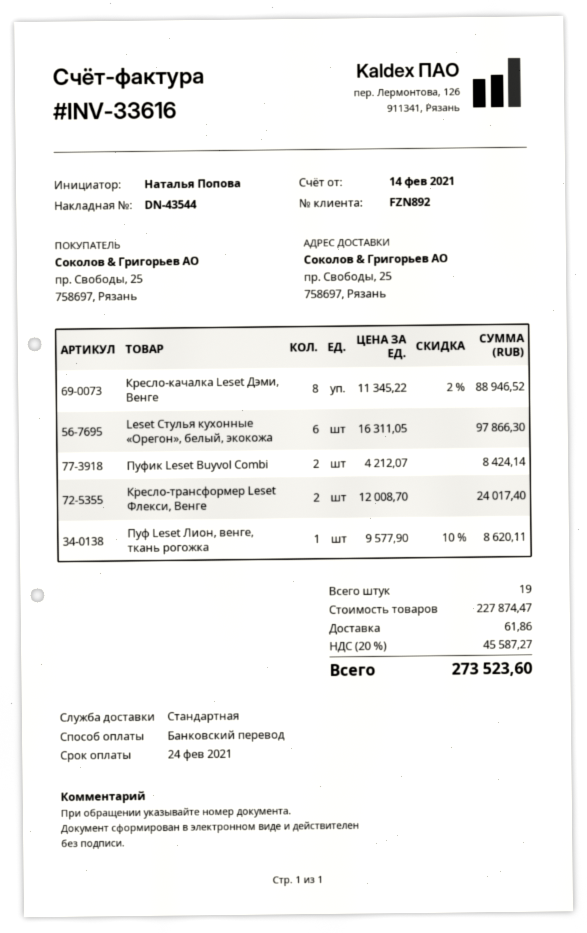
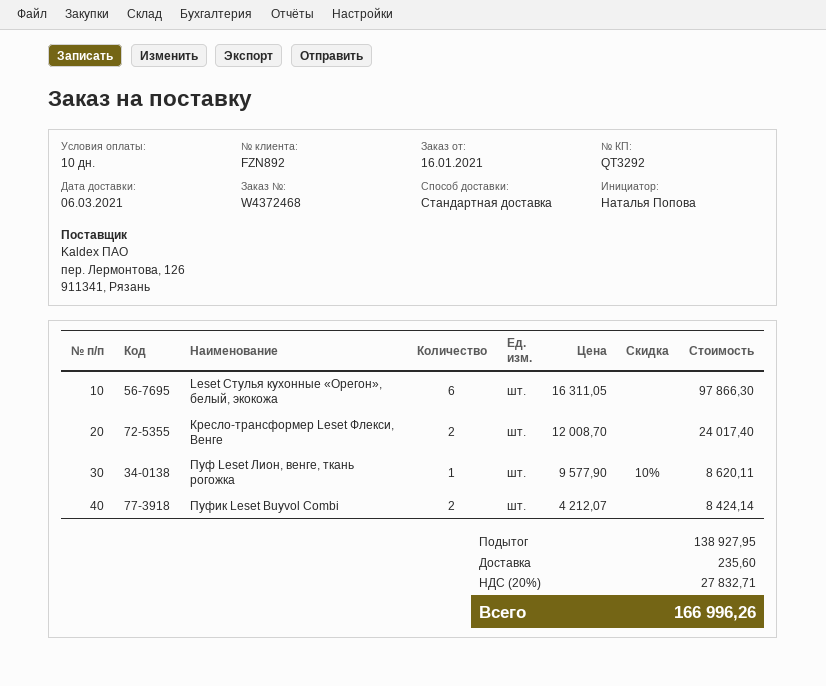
Кресло-качалка Leset Дэми, Венге: 8 x 11345.22 - 2% = 88946.52 -> none
subtotal: 227874.47 -> 138927.95
shipping: 61.86 -> 235.60
tax: 20% = 45587.27 -> 20% = 27832.71
total: 273523.60 -> 166996.26

